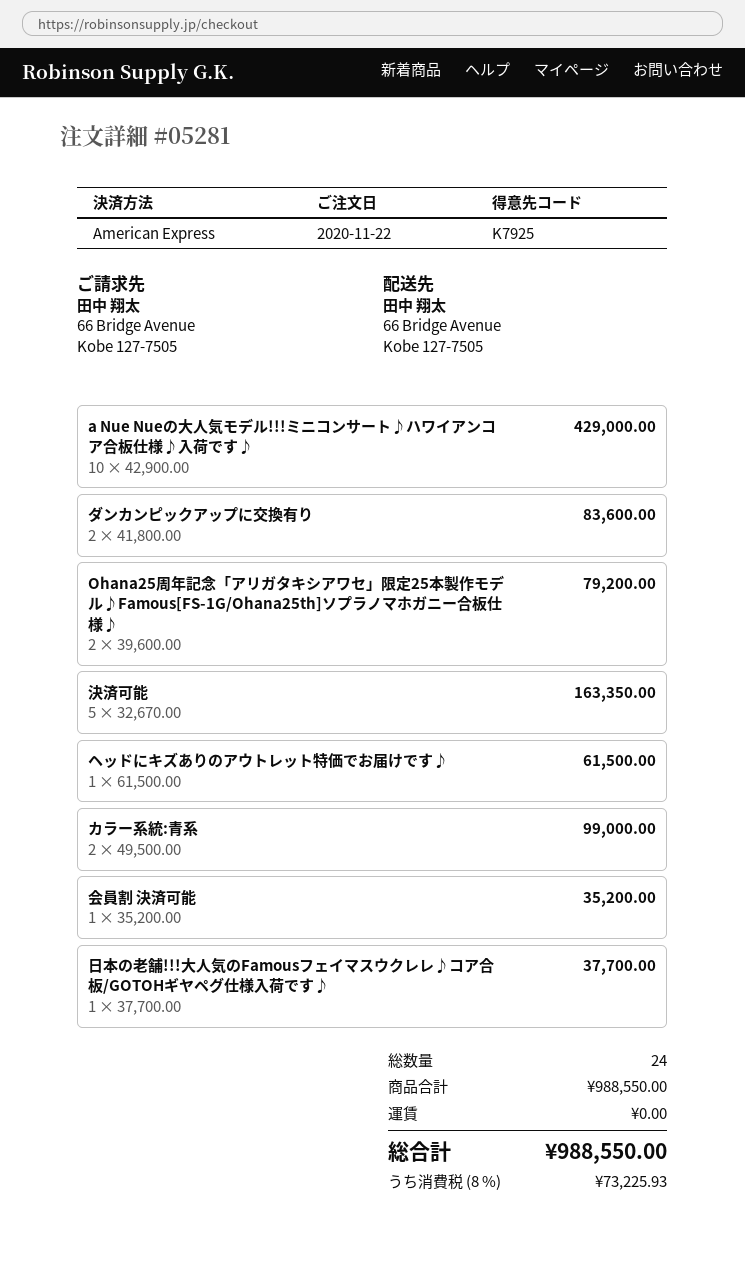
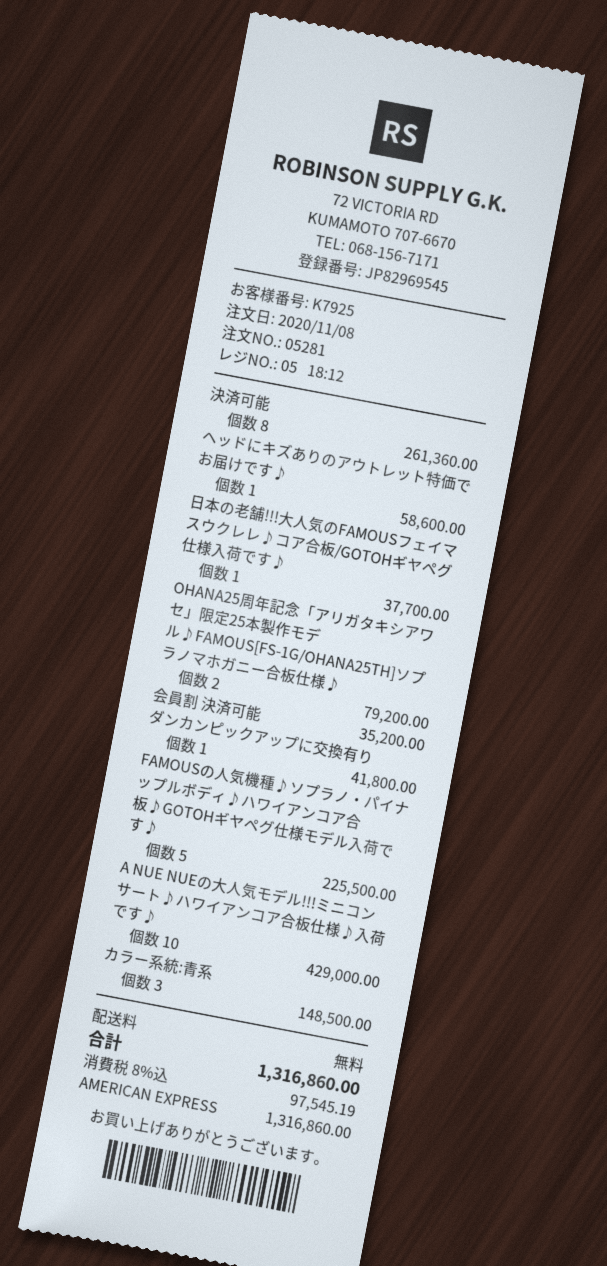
order date: 2020-11-22 -> 2020-11-08
ダンカンピックアップに交換有り: 2 for 83600.00 -> 1 for 41800.00
決済可能: 5 for 163350.00 -> 8 for 261360.00
ヘッドにキズありのアウトレット特価でお届けです♪: 1 for 61500.00 -> 1 for 58600.00
カラー系統:青系: 2 for 99000.00 -> 3 for 148500.00
FAMOUSの人気機種♪ソプラノ・パイナップルボディ♪ハワイアンコア合板♪GOTOHギヤペグ仕様モデル入荷です♪: none -> 5 for 225500.00
tax: 8% = 73225.93 -> 8% = 97545.19
total: 988550.00 -> 1316860.00

